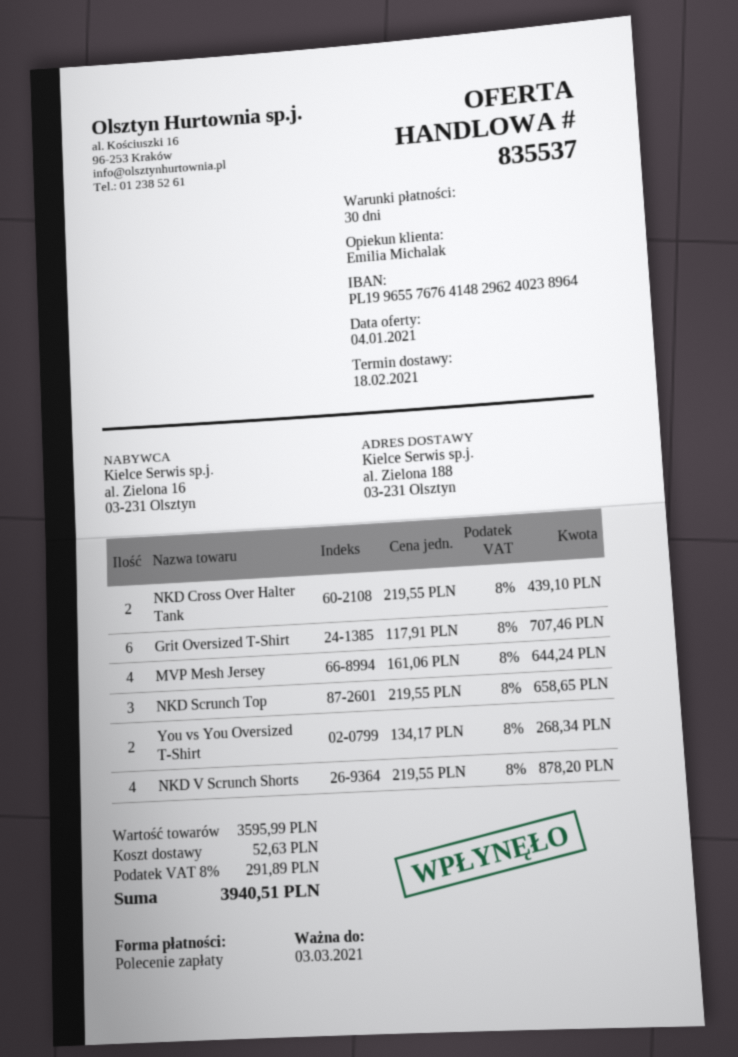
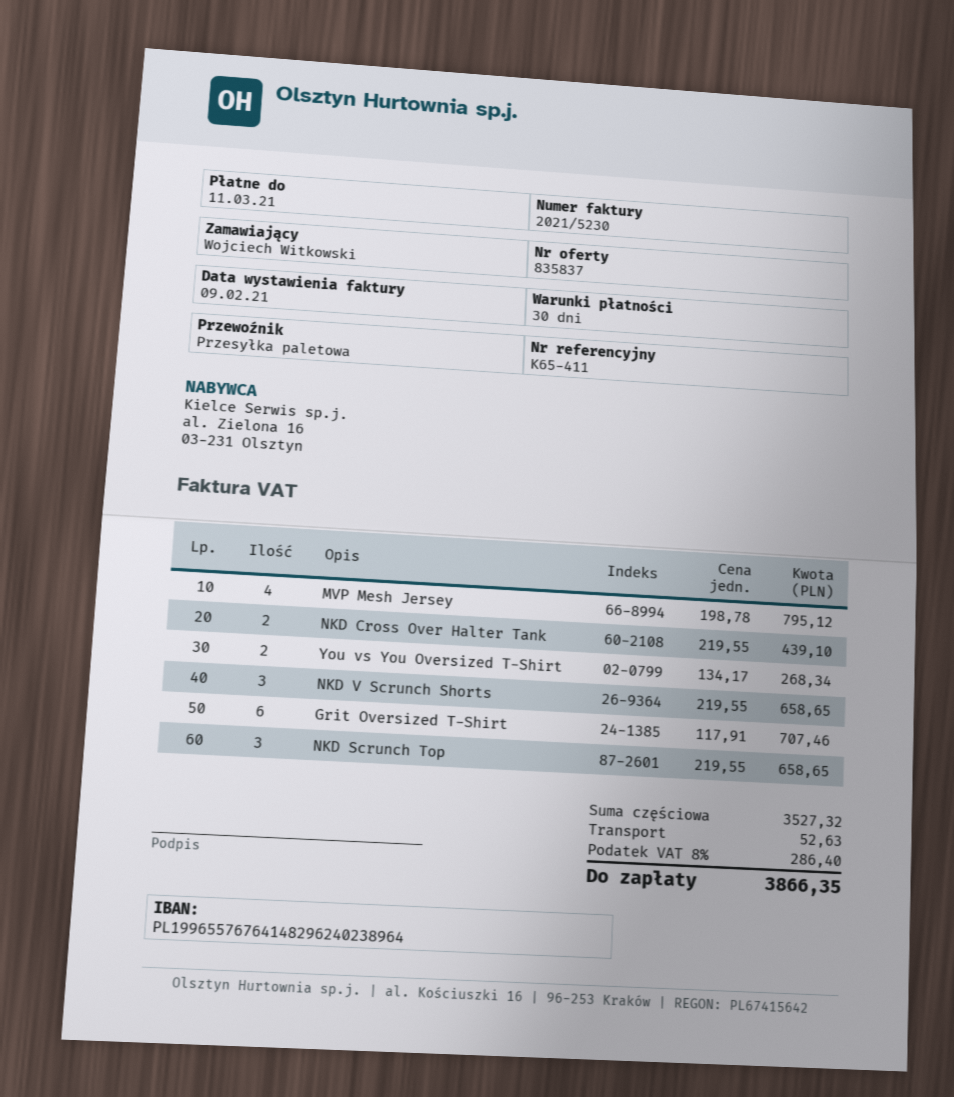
quote number: 835537 -> 835837
MVP Mesh Jersey: 4 x 161.06 = 644.24 -> 4 x 198.78 = 795.12
NKD V Scrunch Shorts: 4 x 219.55 = 878.20 -> 3 x 219.55 = 658.65
subtotal: 3595.99 -> 3527.32
tax: 8% = 291.89 -> 8% = 286.40
total: 3940.51 -> 3866.35

